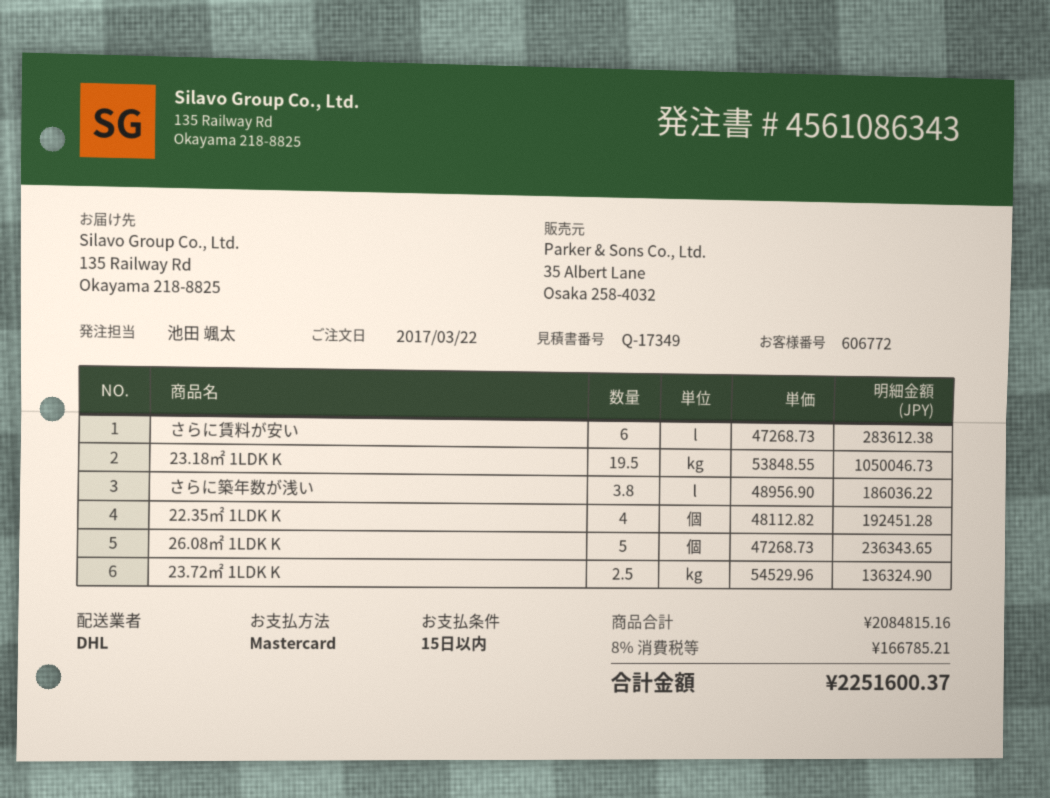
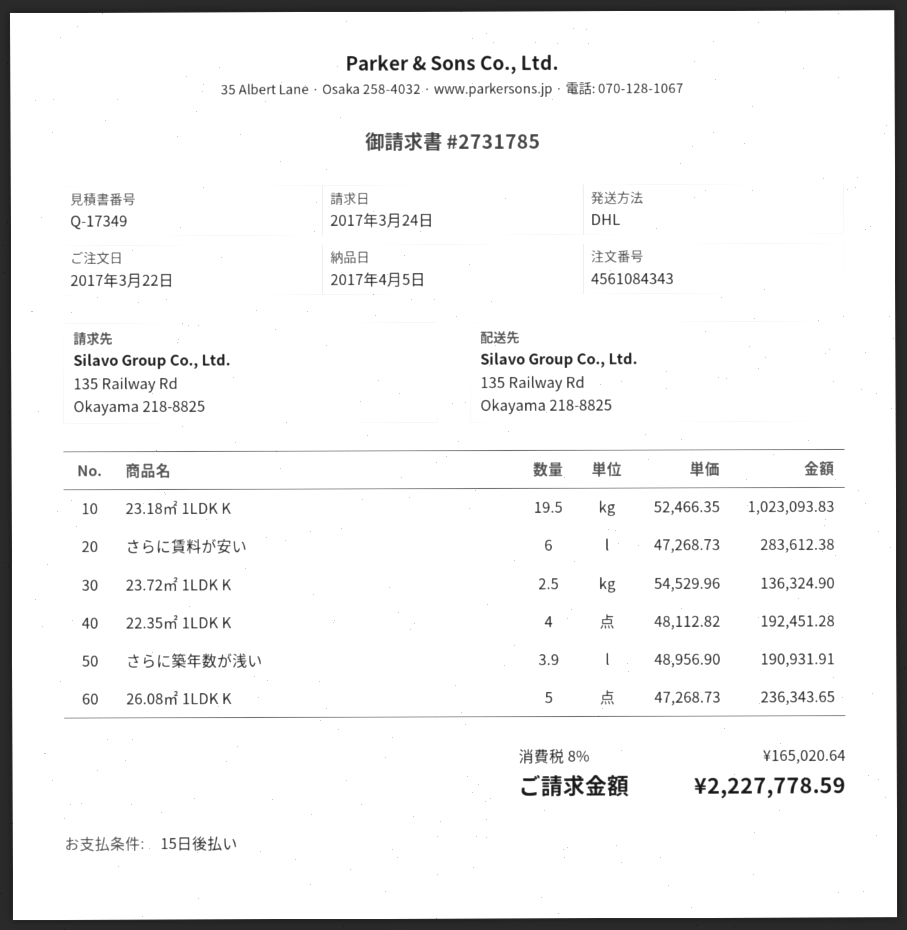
order number: 4561086343 -> 4561084343
23.18㎡ 1LDK K: 19.5 x 53848.55 = 1050046.73 -> 19.5 x 52466.35 = 1023093.83
さらに築年数が浅い: 3.8 x 48956.90 = 186036.22 -> 3.9 x 48956.90 = 190931.91
tax: 8% = 166785.21 -> 8% = 165020.64
total: 2251600.37 -> 2227778.59

